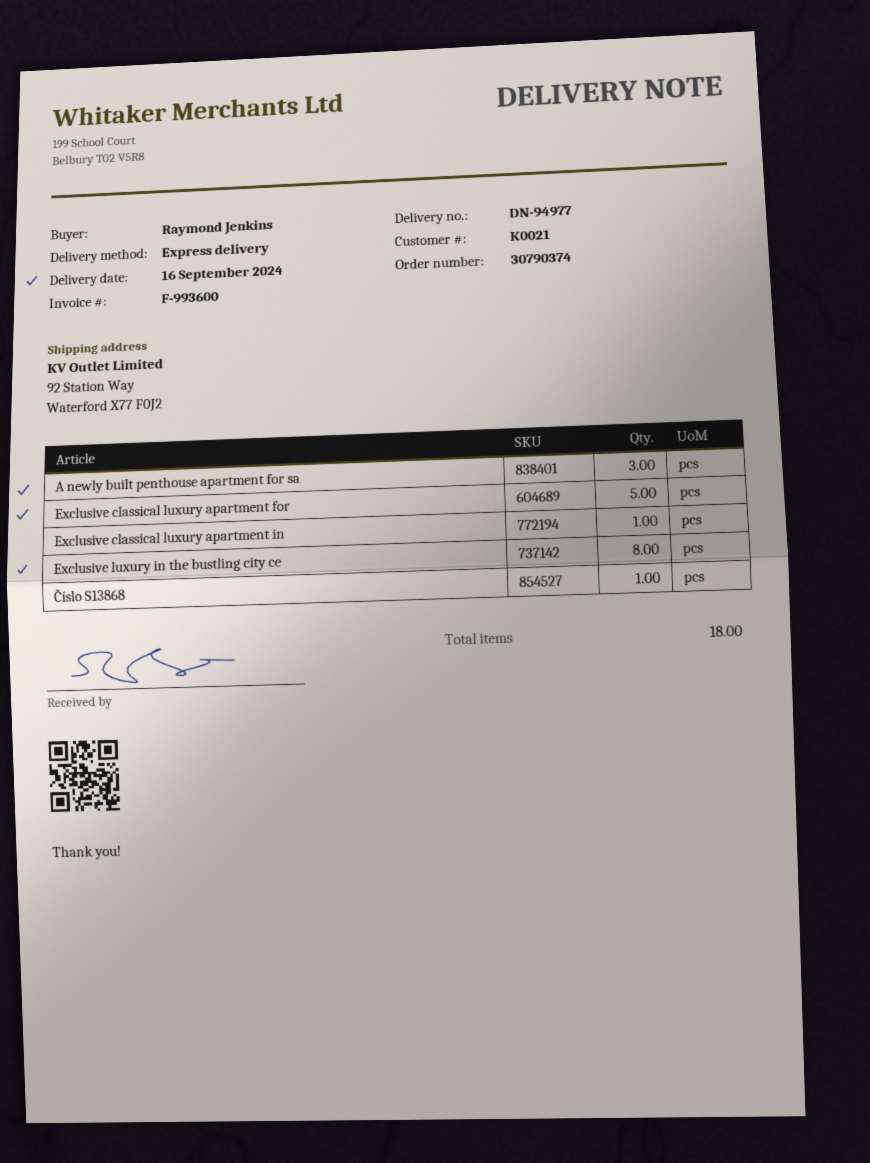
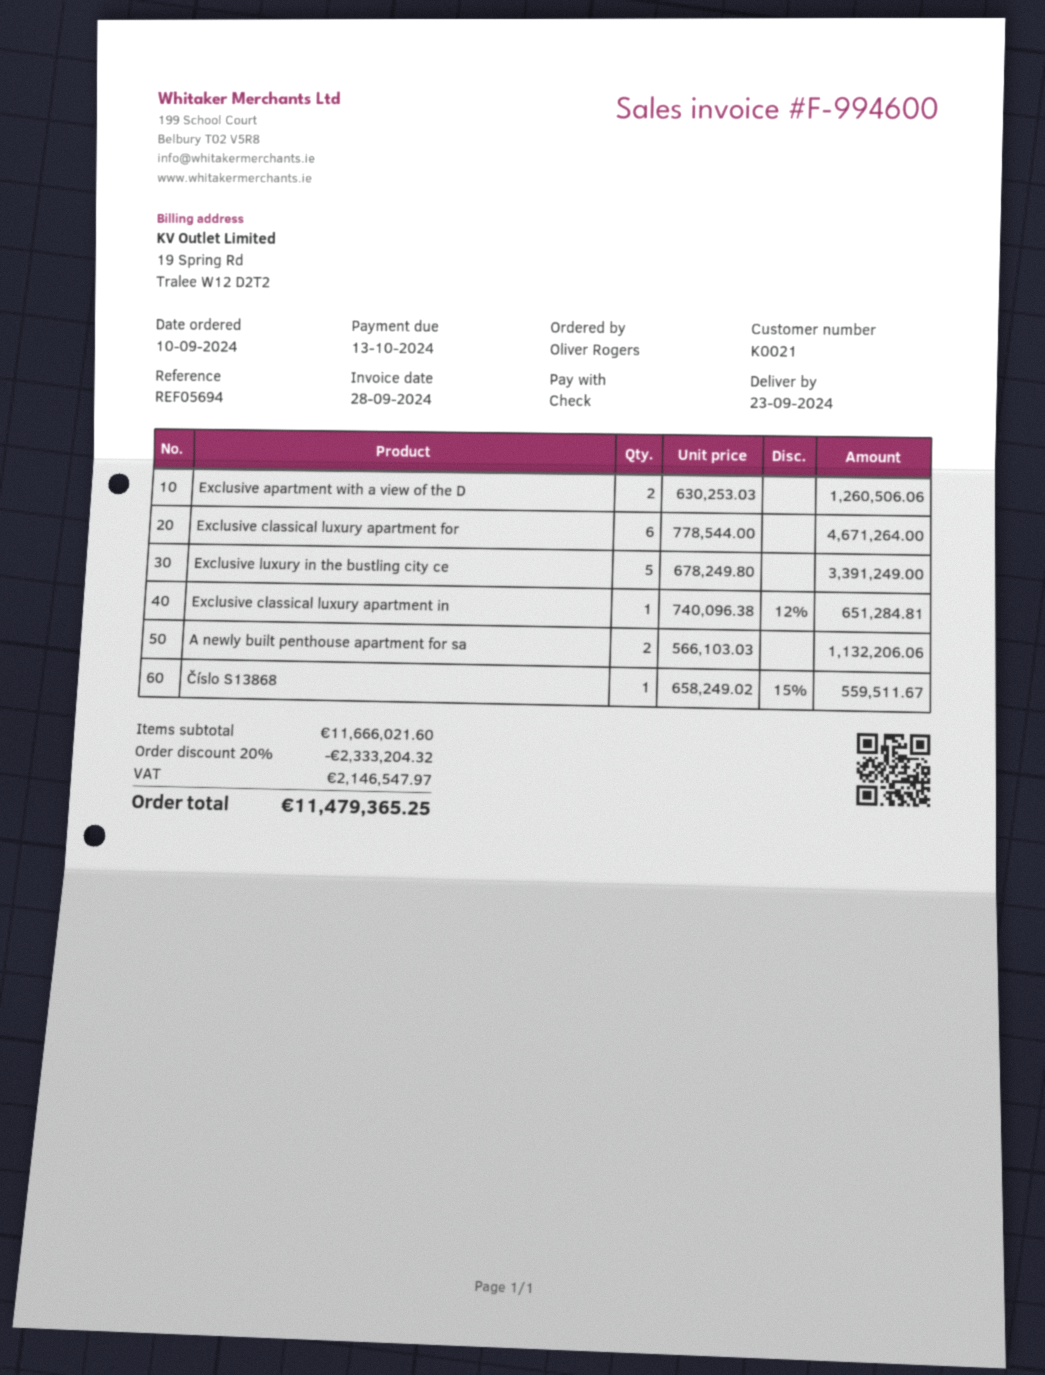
delivery date: 2024-09-16 -> 2024-09-23
invoice number: F-993600 -> F-994600
ordered by: Raymond Jenkins -> Oliver Rogers
A newly built penthouse apartment for sa: 3 -> 2
Exclusive classical luxury apartment for: 5 -> 6
Exclusive luxury in the bustling city ce: 8 -> 5
Exclusive apartment with a view of the D: none -> 2

